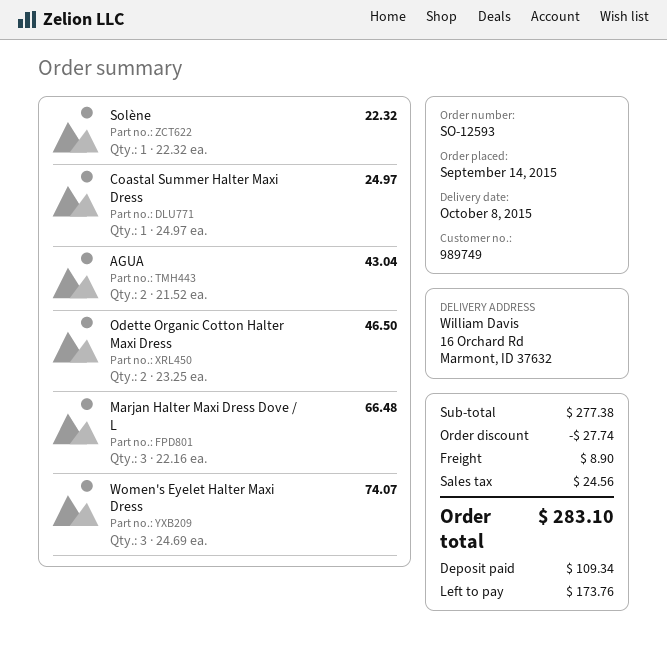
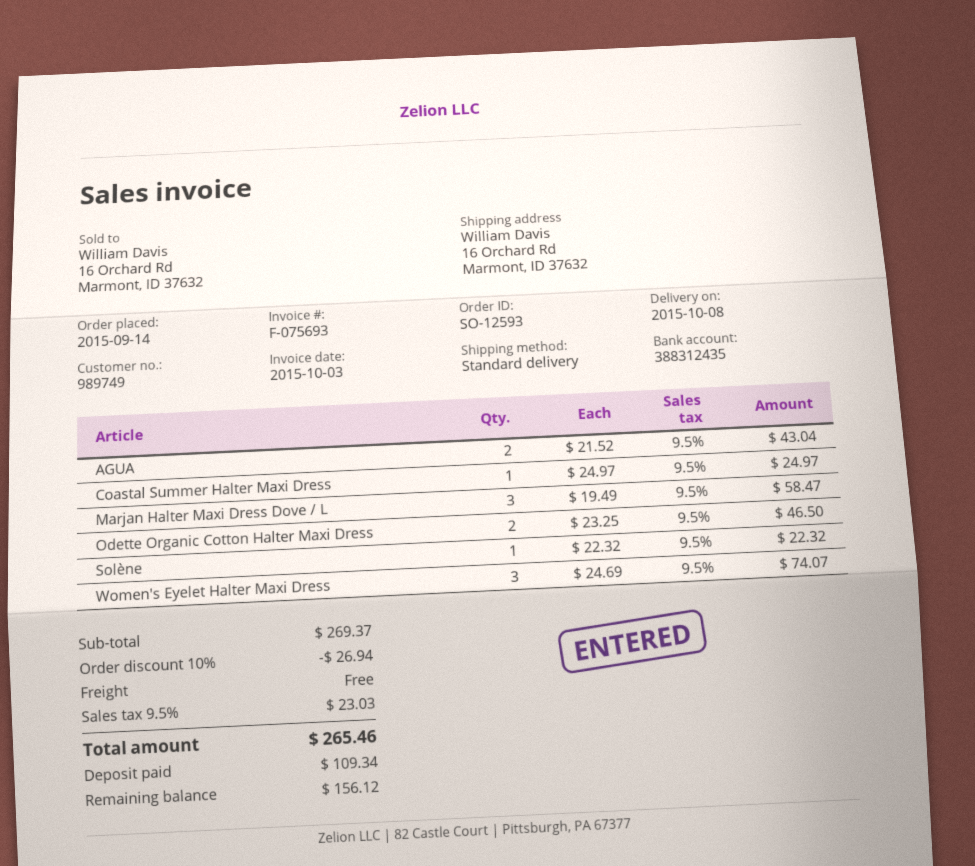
Marjan Halter Maxi Dress Dove / L: 3 x 22.16 = 66.48 -> 3 x 19.49 = 58.47
subtotal: 277.38 -> 269.37
discount: 27.74 -> 26.94
shipping: 8.90 -> 0.00
tax: 24.56 -> 23.03
total: 283.10 -> 265.46
balance: 173.76 -> 156.12

